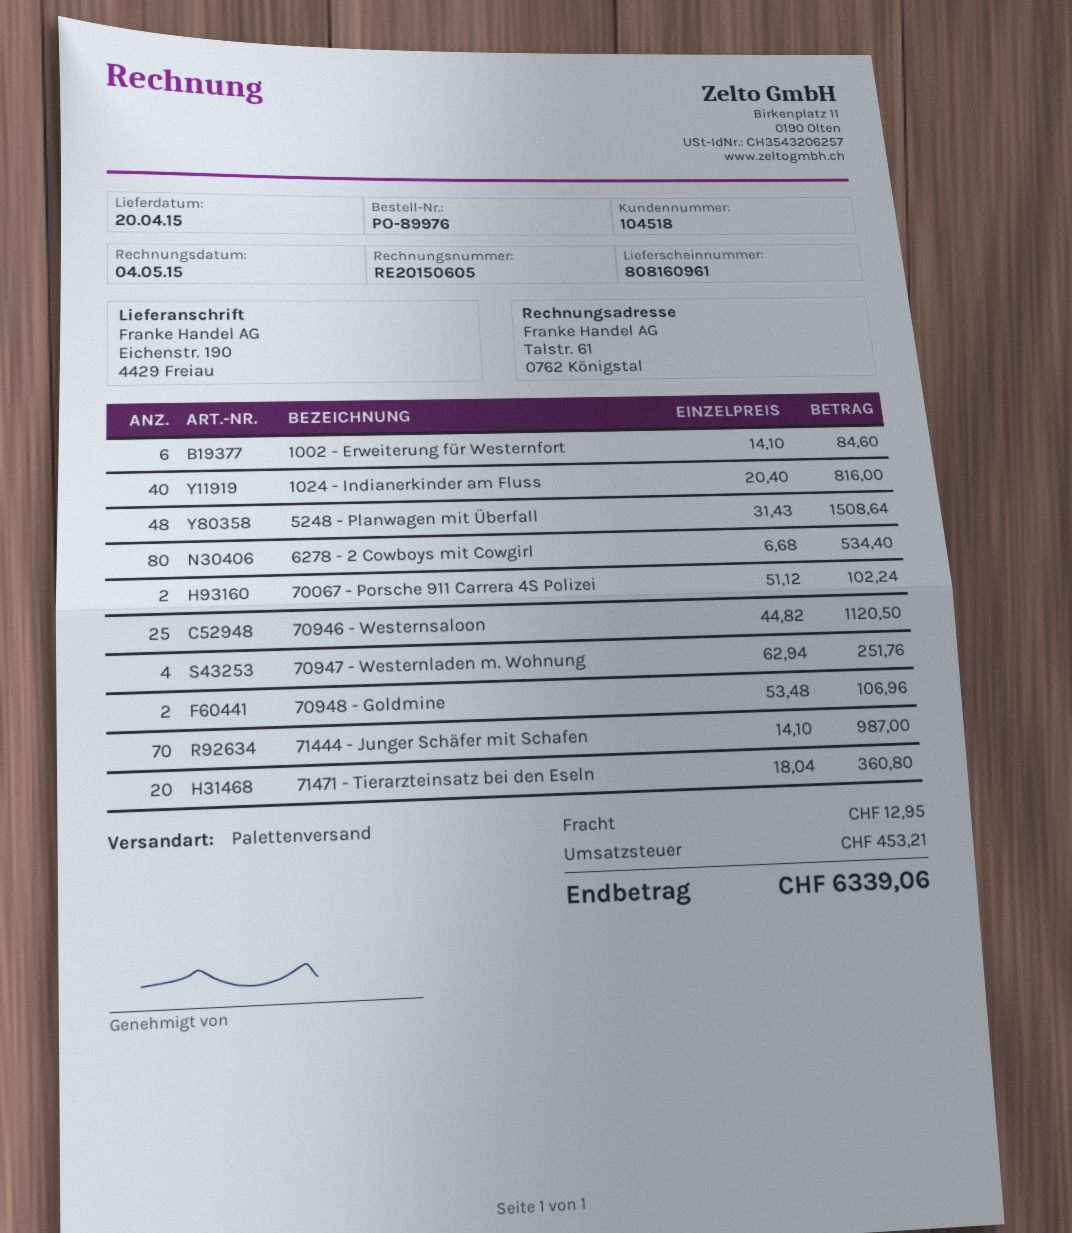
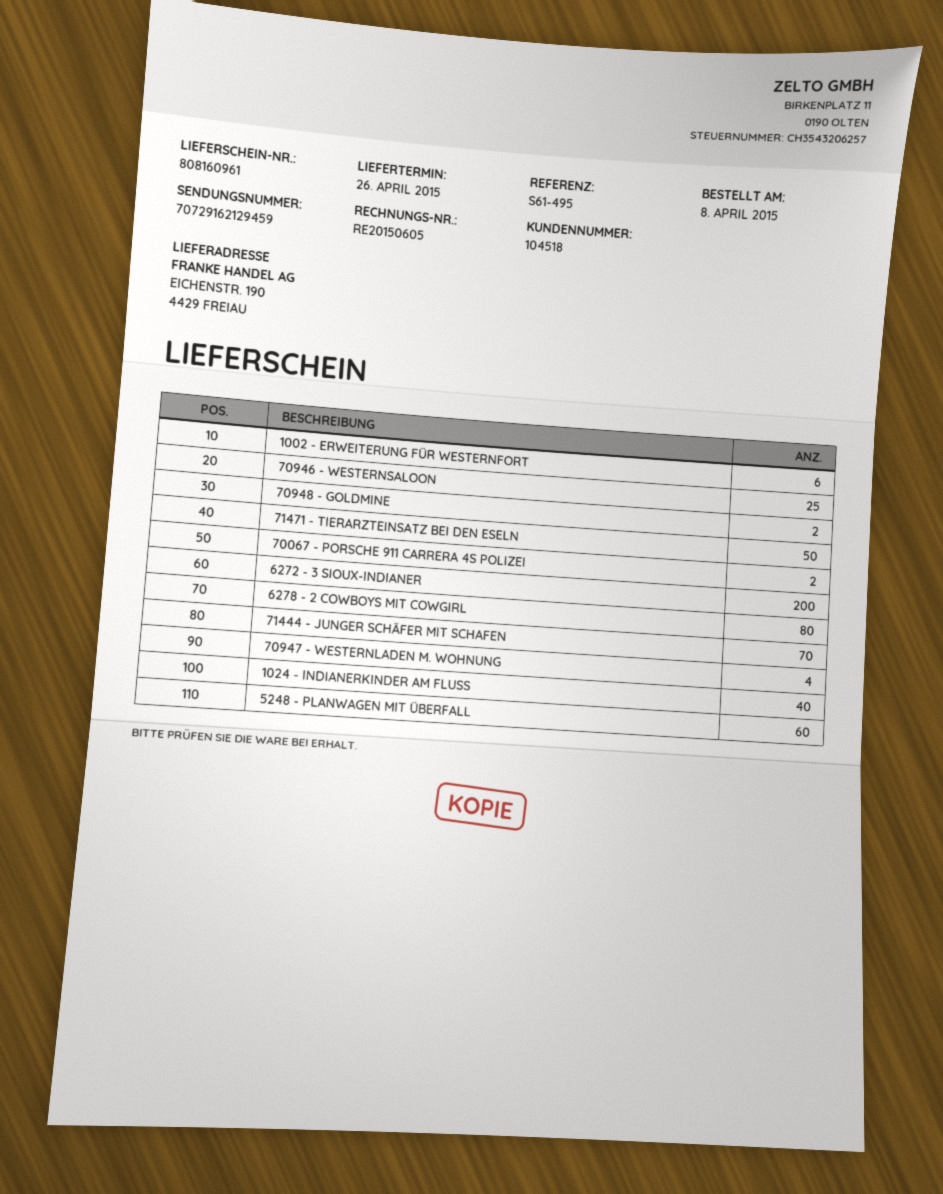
delivery date: 2015-04-20 -> 2015-04-26
5248 - Planwagen mit Überfall: 48 -> 60
71471 - Tierarzteinsatz bei den Eseln: 20 -> 50
6272 - 3 SIOUX-INDIANER: none -> 200

